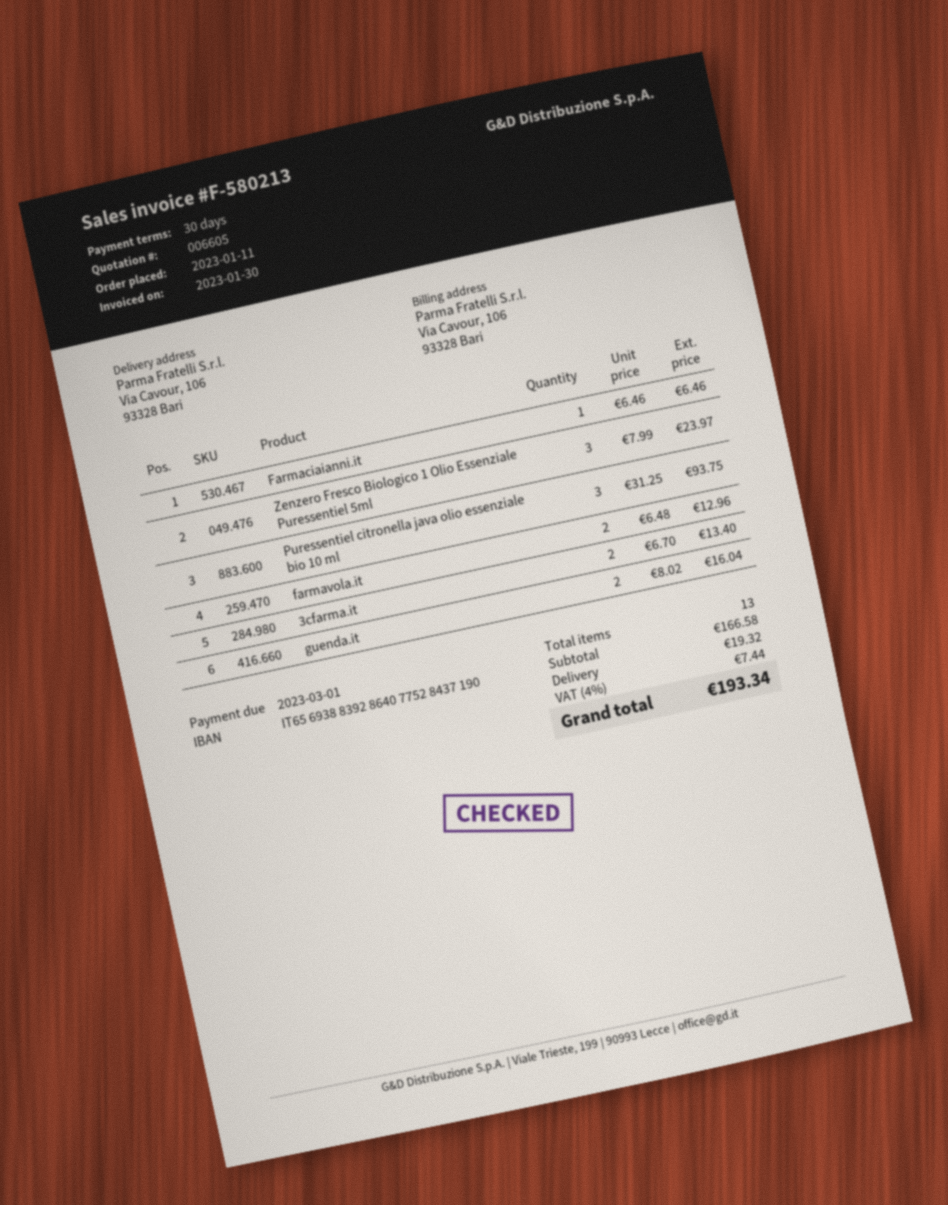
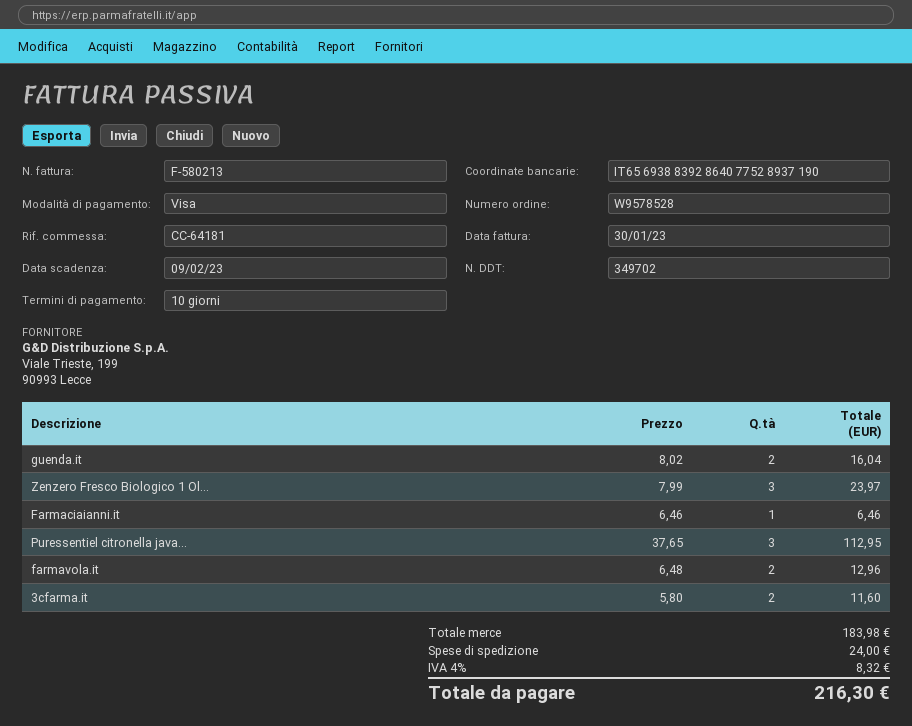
payment terms: 30 days -> 10 days
due date: 2023-03-01 -> 2023-02-09
bank account: IT6569388392864077528437190 -> IT6569388392864077528937190
Puressentiel citronella java olio essenziale bio 10 ml: 3 x 31.25 = 93.75 -> 3 x 37.65 = 112.95
3cfarma.it: 2 x 6.70 = 13.40 -> 2 x 5.80 = 11.60
subtotal: 166.58 -> 183.98
shipping: 19.32 -> 24.00
tax: 4% = 7.44 -> 4% = 8.32
total: 193.34 -> 216.30

